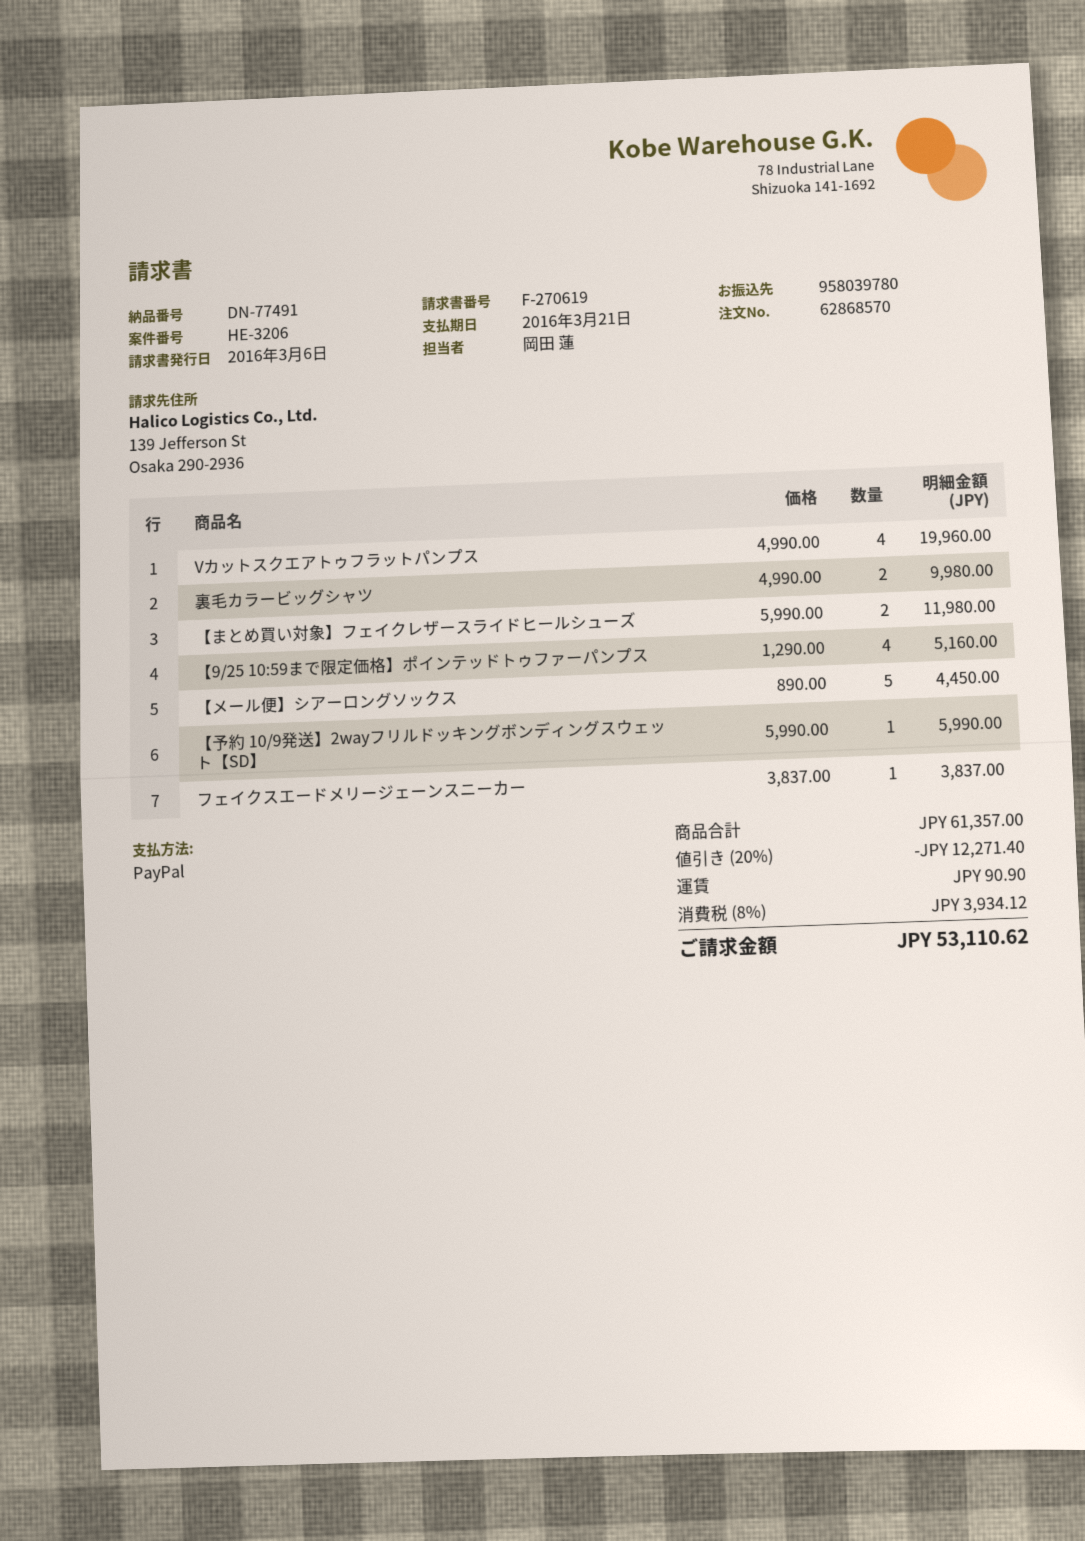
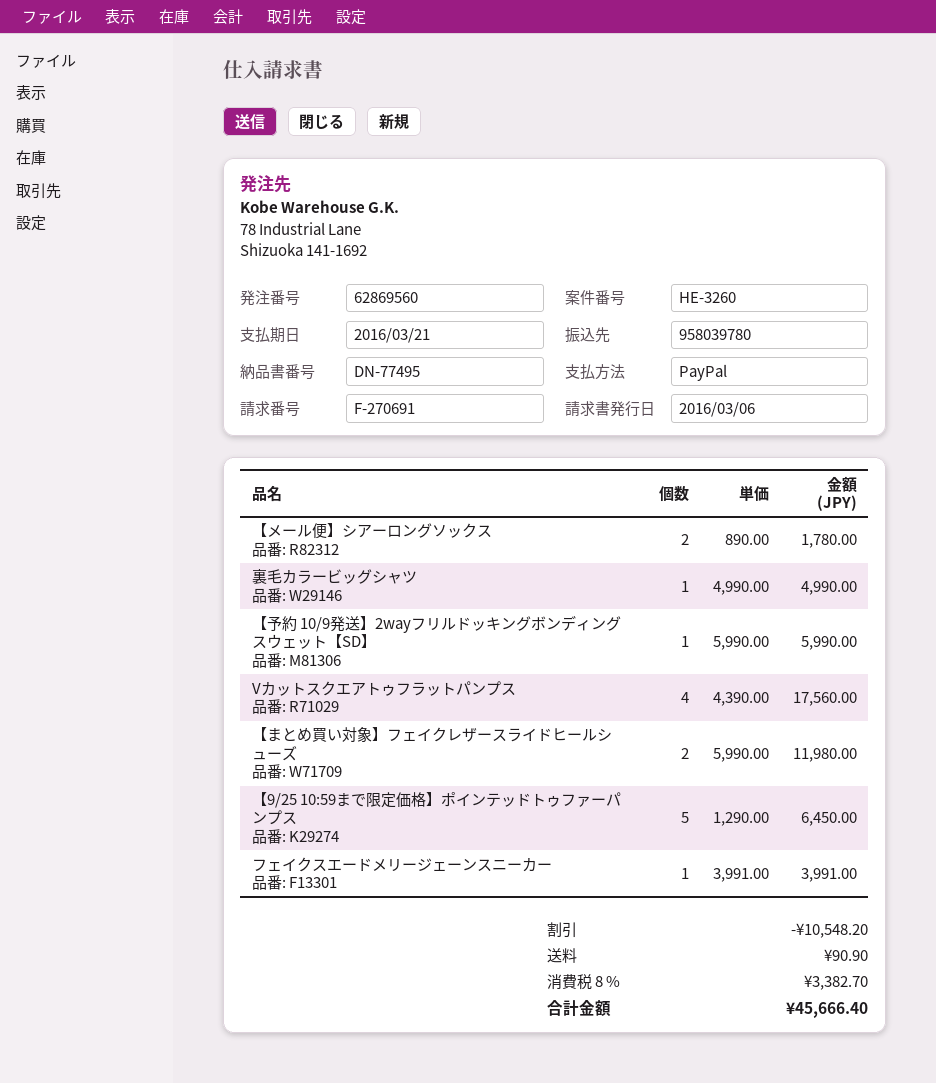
order number: 62868570 -> 62869560
delivery note number: DN-77491 -> DN-77495
invoice number: F-270619 -> F-270691
reference: HE-3206 -> HE-3260
Vカットスクエアトゥフラットパンプス: 4 x 4990.00 = 19960.00 -> 4 x 4390.00 = 17560.00
裏毛カラービッグシャツ: 2 x 4990.00 = 9980.00 -> 1 x 4990.00 = 4990.00
【9/25 10:59まで限定価格】ポインテッドトゥファーパンプス: 4 x 1290.00 = 5160.00 -> 5 x 1290.00 = 6450.00
【メール便】シアーロングソックス: 5 x 890.00 = 4450.00 -> 2 x 890.00 = 1780.00
フェイクスエードメリージェーンスニーカー: 1 x 3837.00 = 3837.00 -> 1 x 3991.00 = 3991.00
discount: 12271.40 -> 10548.20
tax: 8% = 3934.12 -> 8% = 3382.70
total: 53110.62 -> 45666.40

